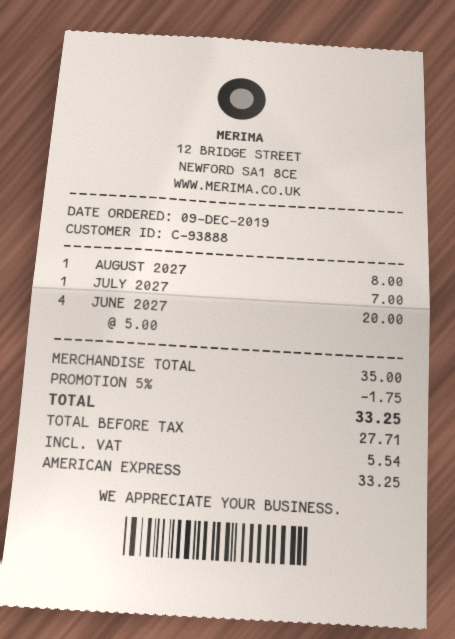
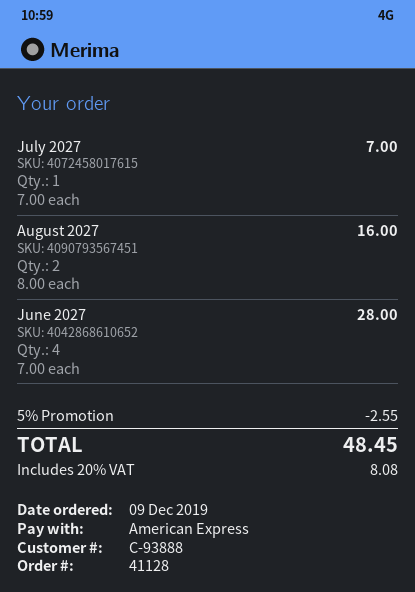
AUGUST 2027: 1 x 8.00 = 8.00 -> 2 x 8.00 = 16.00
JUNE 2027: 4 x 5.00 = 20.00 -> 4 x 7.00 = 28.00
discount: 5% = 1.75 -> 5% = 2.55
tax: 5.54 -> 8.08
total: 33.25 -> 48.45

